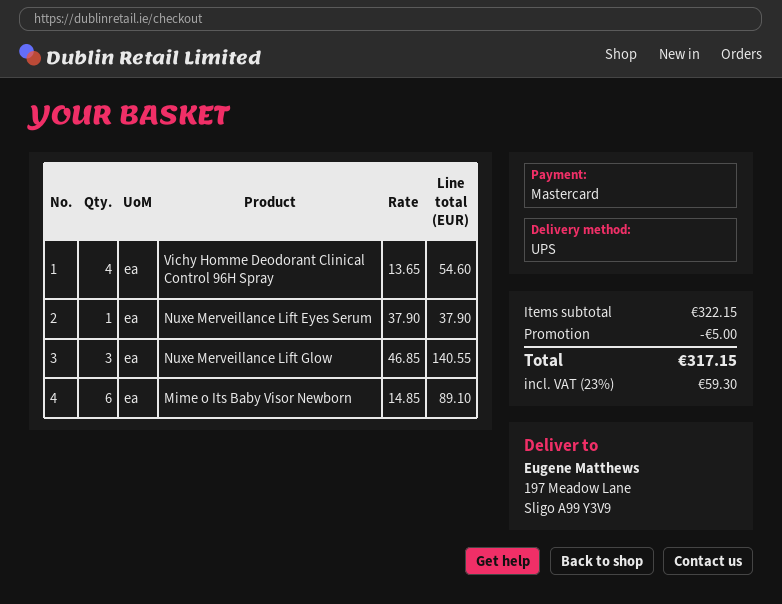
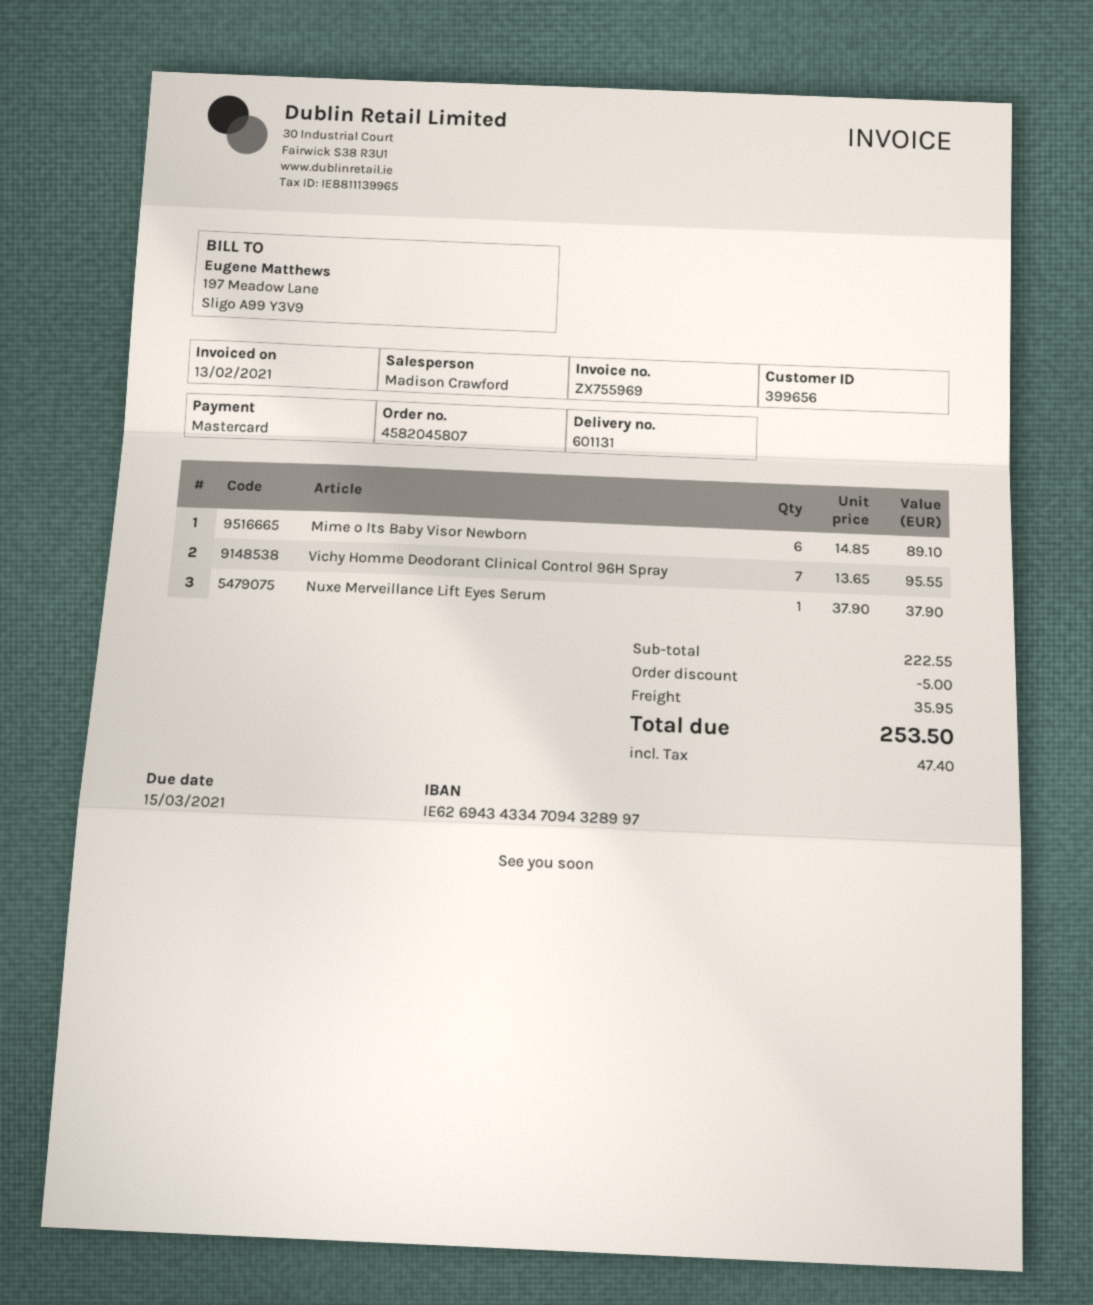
Vichy Homme Deodorant Clinical Control 96H Spray: 4 x 13.65 = 54.60 -> 7 x 13.65 = 95.55
Nuxe Merveillance Lift Glow: 3 x 46.85 = 140.55 -> none
subtotal: 322.15 -> 222.55
shipping: none -> 35.95
tax: 59.30 -> 47.40
total: 317.15 -> 253.50

